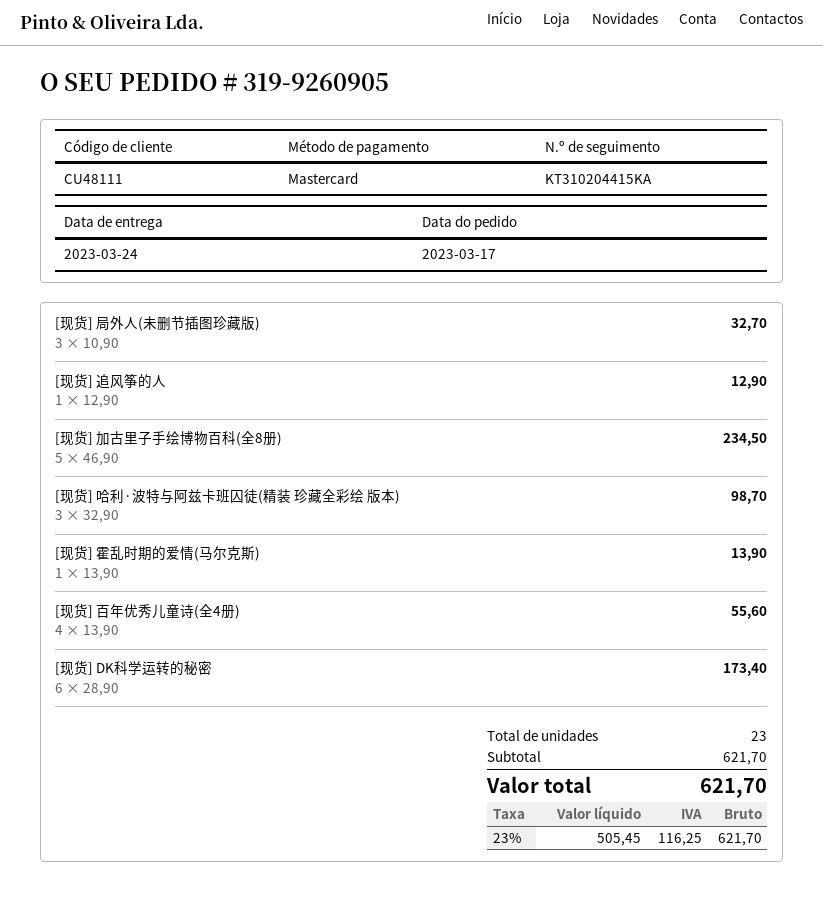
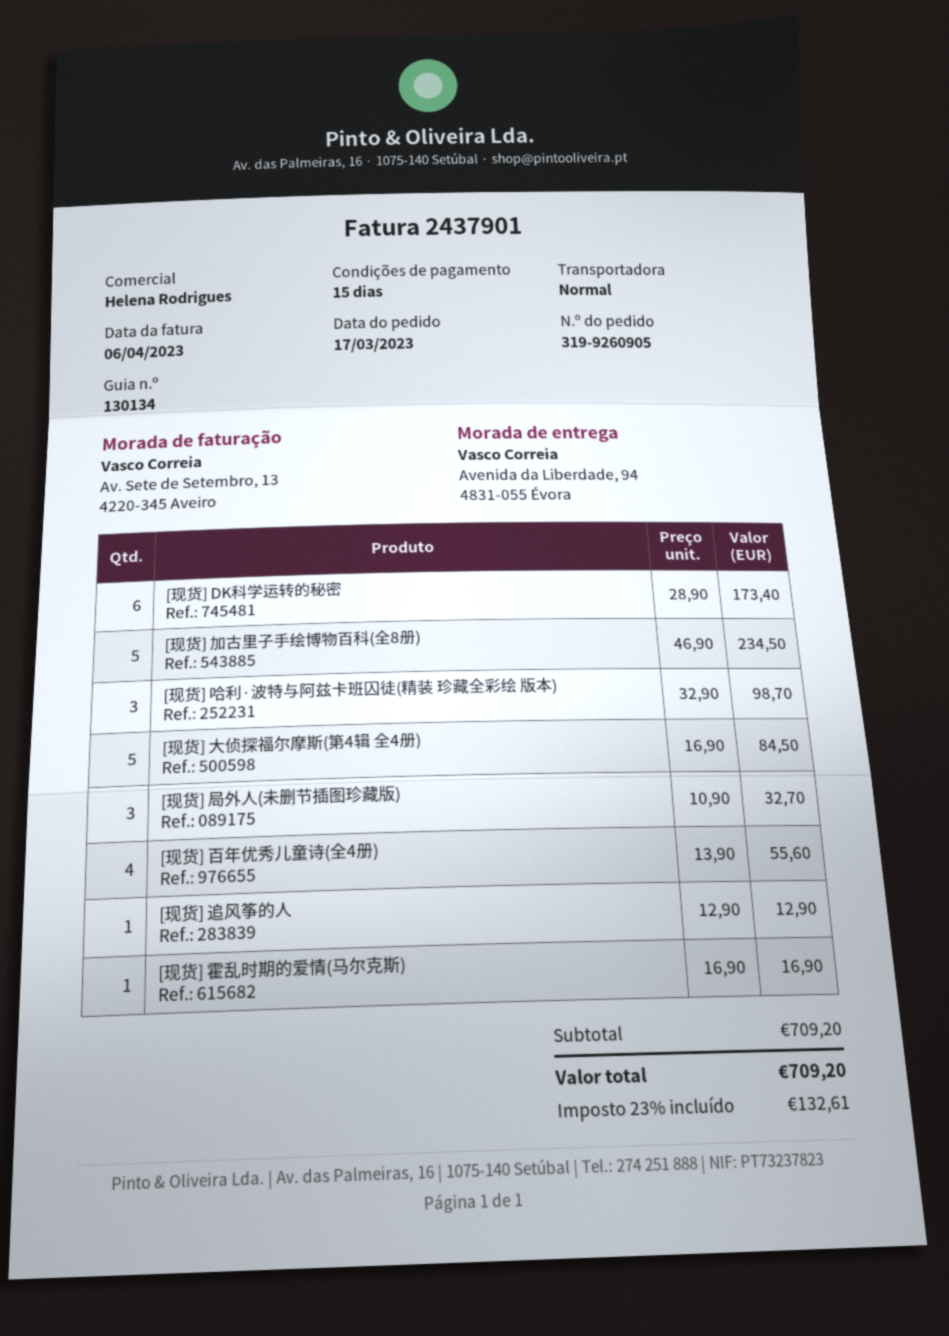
[现货] 霍乱时期的爱情(马尔克斯): 1 x 13.90 = 13.90 -> 1 x 16.90 = 16.90
[现货] 大侦探福尔摩斯(第4辑 全4册): none -> 5 x 16.90 = 84.50
subtotal: 621.70 -> 709.20
tax: 23% = 116.25 -> 23% = 132.61
total: 621.70 -> 709.20

